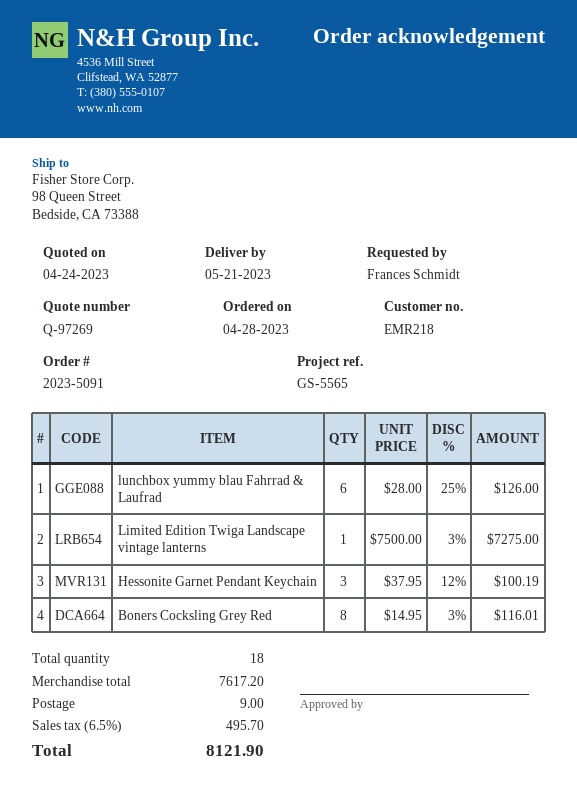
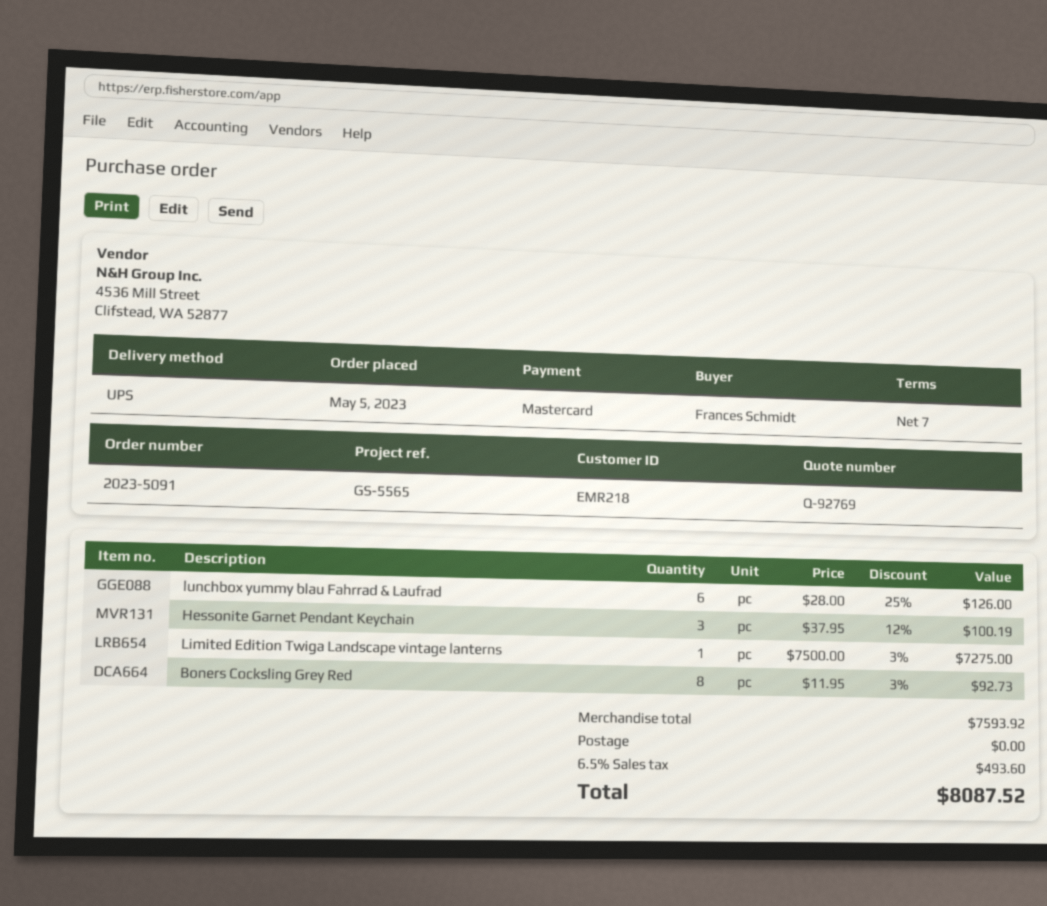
quote number: Q-97269 -> Q-92769
order date: 2023-04-28 -> 2023-05-05
Boners Cocksling Grey Red: 8 x 14.95 - 3% = 116.01 -> 8 x 11.95 - 3% = 92.73
subtotal: 7617.20 -> 7593.92
shipping: 9.00 -> 0.00
tax: 6.5% = 495.70 -> 6.5% = 493.60
total: 8121.90 -> 8087.52

